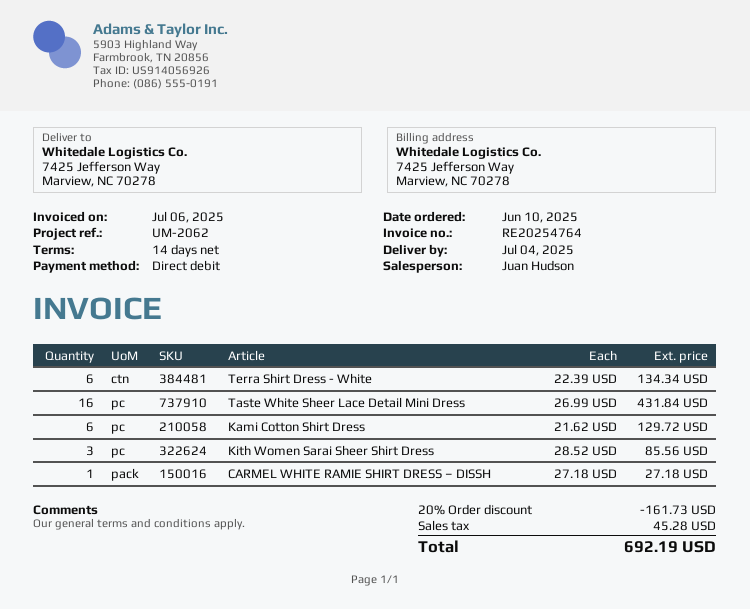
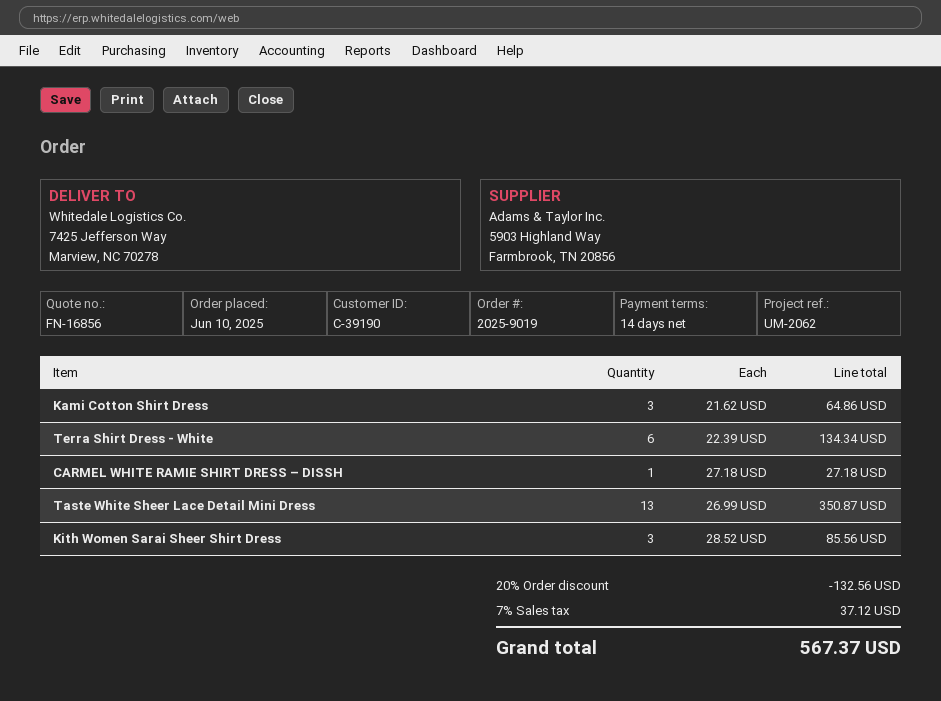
Taste White Sheer Lace Detail Mini Dress: 16 x 26.99 = 431.84 -> 13 x 26.99 = 350.87
Kami Cotton Shirt Dress: 6 x 21.62 = 129.72 -> 3 x 21.62 = 64.86
discount: 20% = 161.73 -> 20% = 132.56
tax: 45.28 -> 37.12
total: 692.19 -> 567.37

